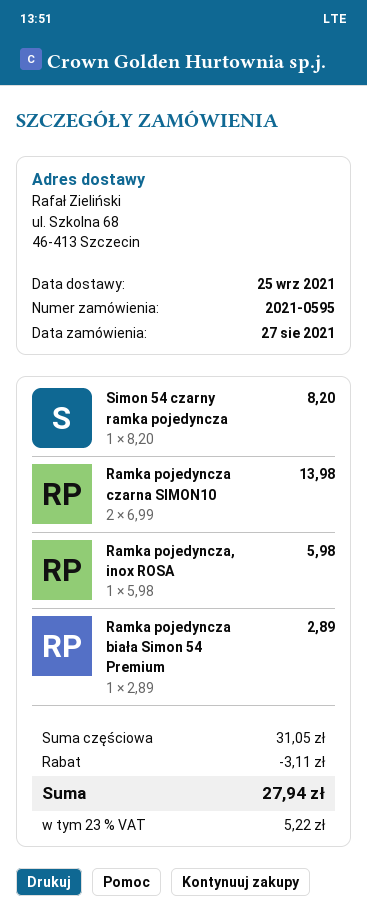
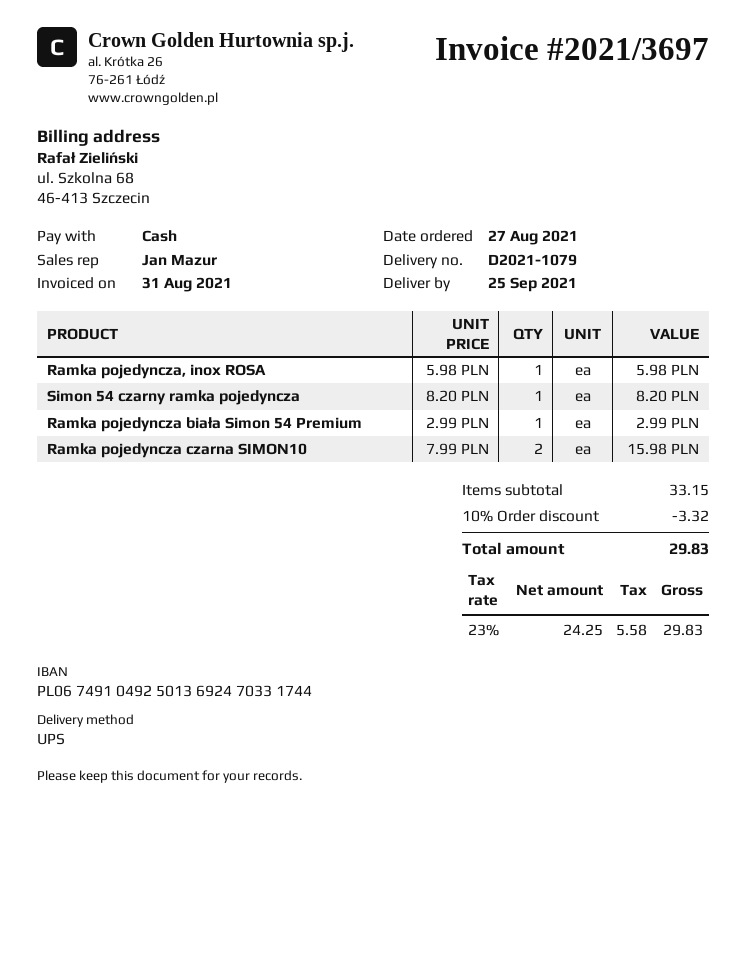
Ramka pojedyncza czarna SIMON10: 2 x 6.99 = 13.98 -> 2 x 7.99 = 15.98
Ramka pojedyncza biała Simon 54 Premium: 1 x 2.89 = 2.89 -> 1 x 2.99 = 2.99
subtotal: 31.05 -> 33.15
discount: 3.11 -> 3.32
tax: 23% = 5.22 -> 23% = 5.58
total: 27.94 -> 29.83

